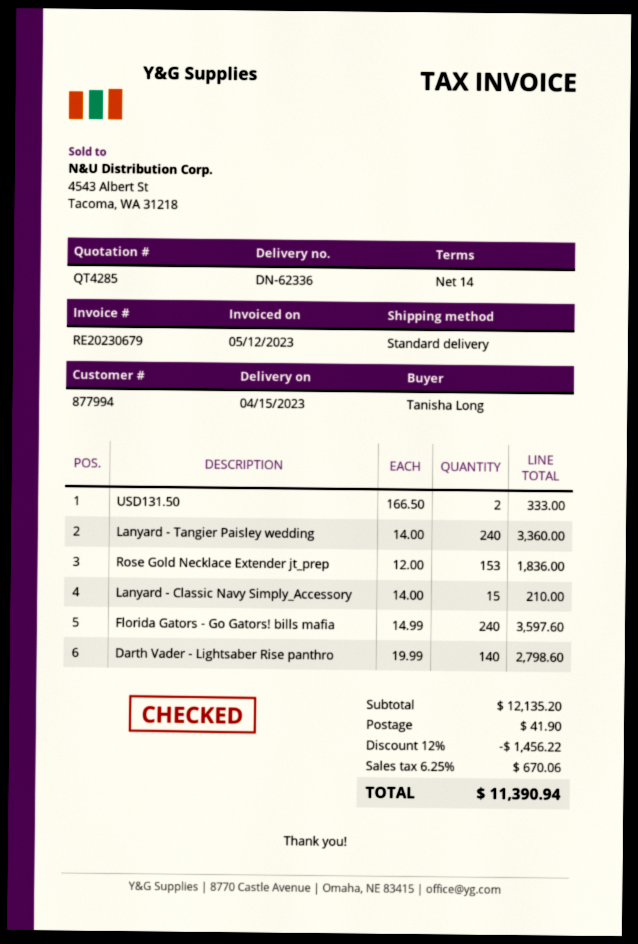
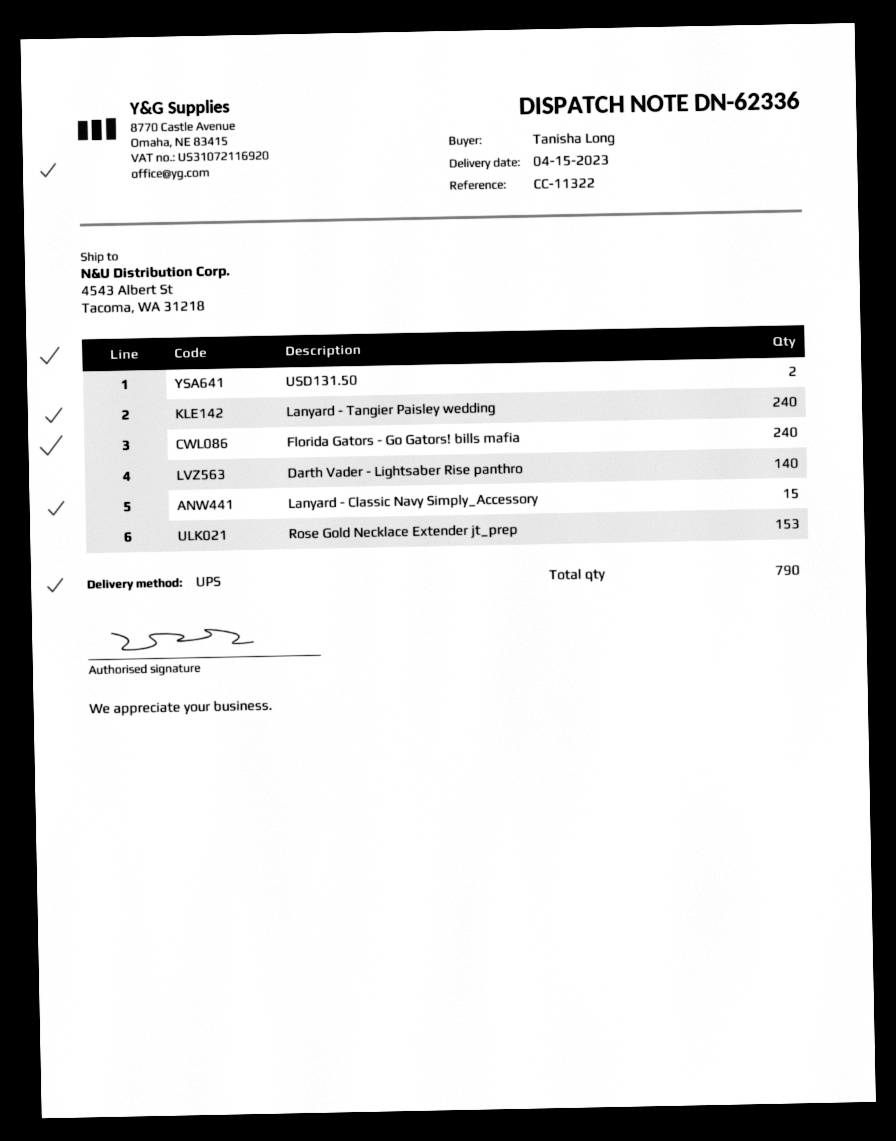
shipping method: standard -> UPS

